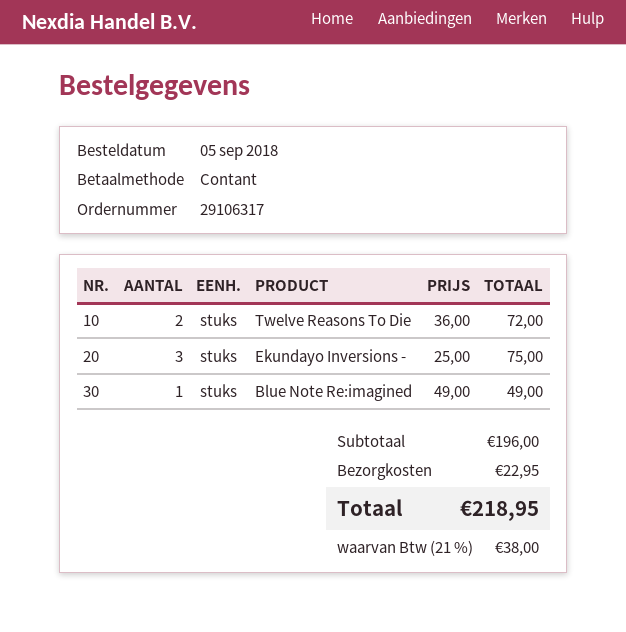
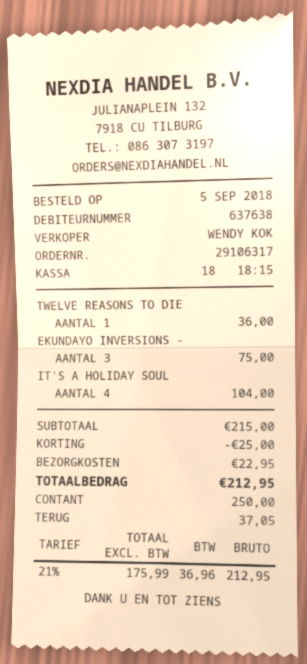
Twelve Reasons To Die: 2 for 72.00 -> 1 for 36.00
Blue Note Re:imagined: 1 for 49.00 -> none
IT'S A HOLIDAY SOUL: none -> 4 for 104.00
subtotal: 196.00 -> 215.00
discount: none -> 25.00
tax: 21% = 38.00 -> 21% = 36.96
total: 218.95 -> 212.95

